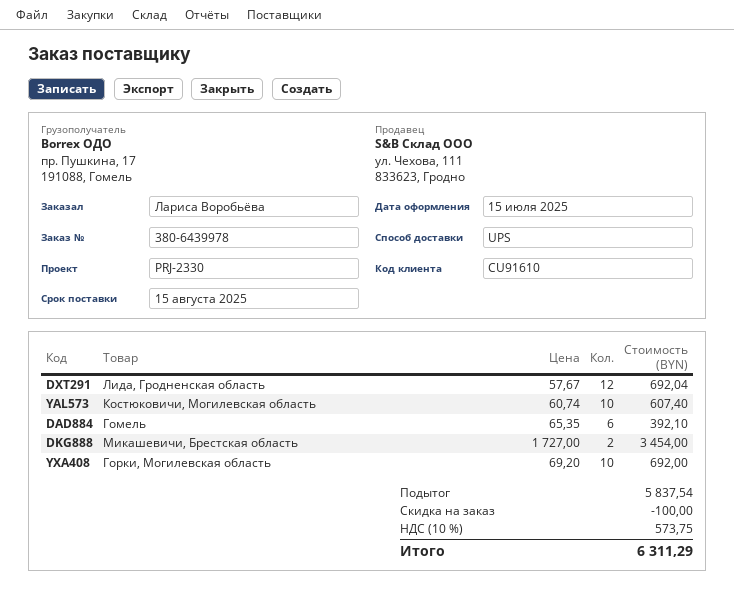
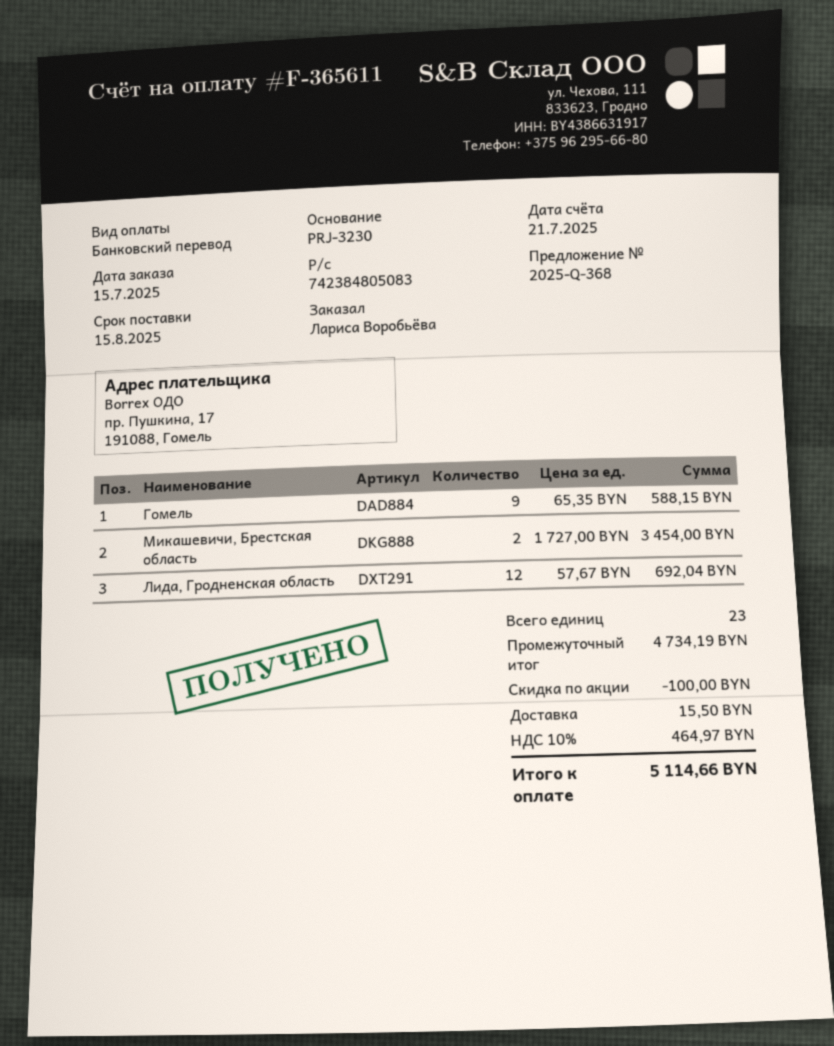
reference: PRJ-2330 -> PRJ-3230
Костюковичи, Могилевская область: 10 x 60.74 = 607.40 -> none
Гомель: 6 x 65.35 = 392.10 -> 9 x 65.35 = 588.15
Горки, Могилевская область: 10 x 69.20 = 692.00 -> none
subtotal: 5837.54 -> 4734.19
shipping: none -> 15.50
tax: 10% = 573.75 -> 10% = 464.97
total: 6311.29 -> 5114.66

